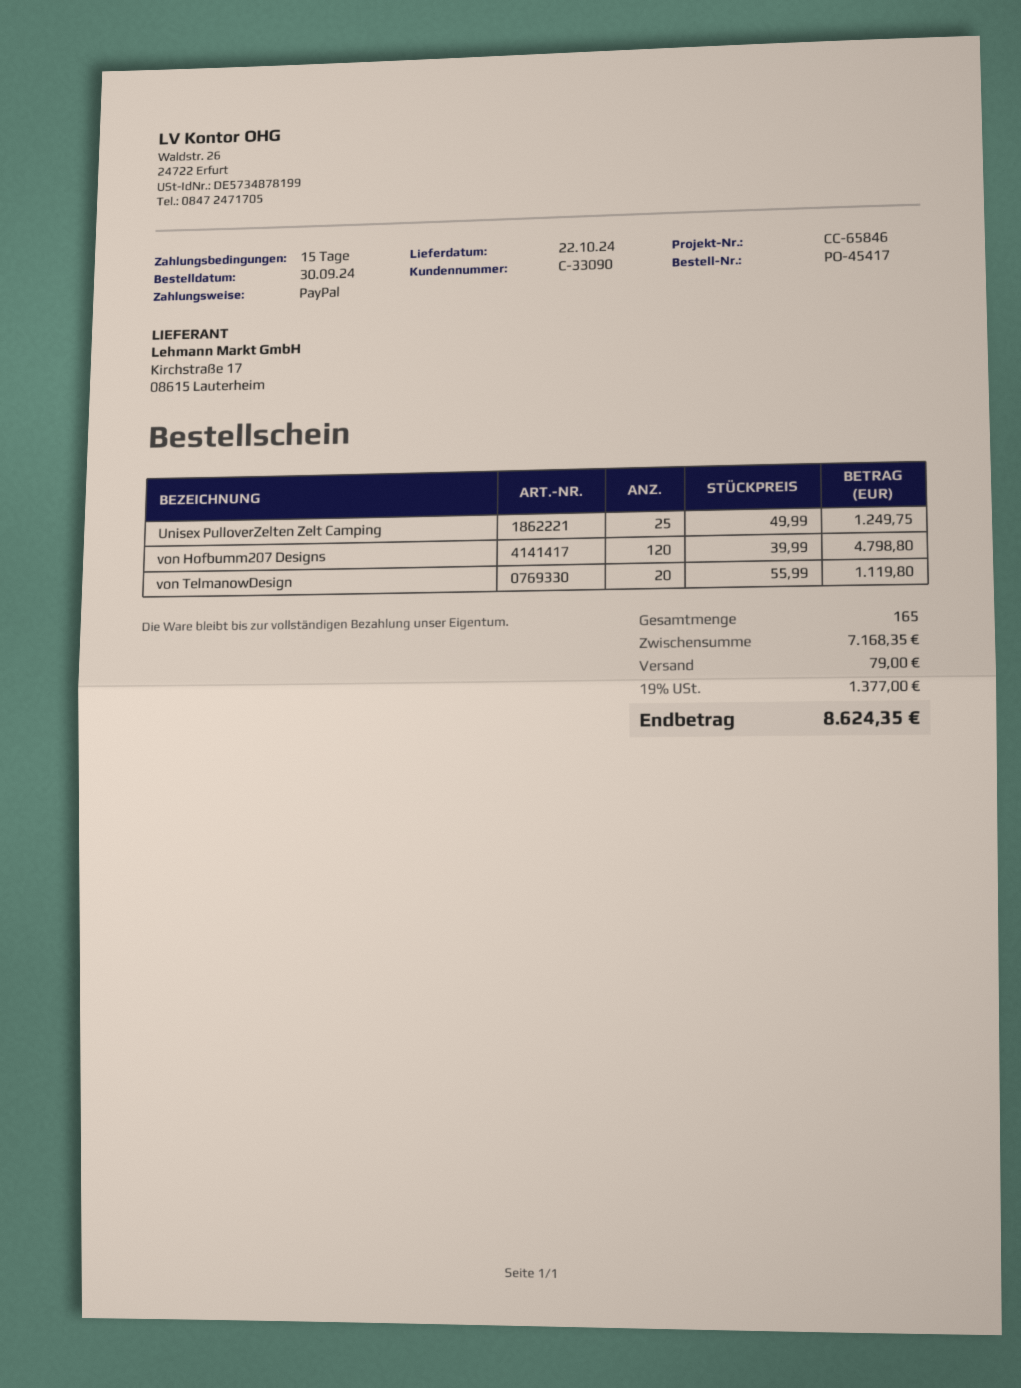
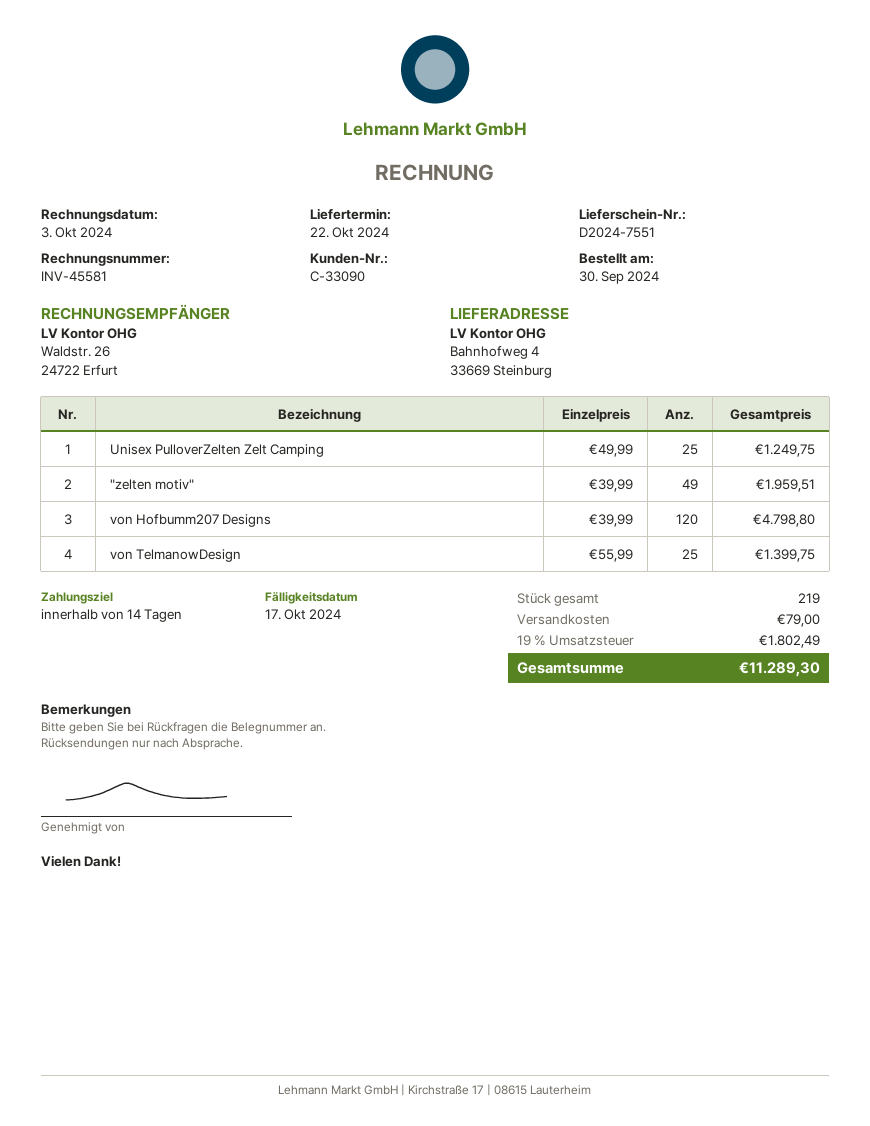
payment terms: 15 days -> 14 days
von TelmanowDesign: 20 x 55.99 = 1119.80 -> 25 x 55.99 = 1399.75
"zelten motiv": none -> 49 x 39.99 = 1959.51
total quantity: 165 -> 219
tax: 19% = 1377.00 -> 19% = 1802.49
total: 8624.35 -> 11289.30

